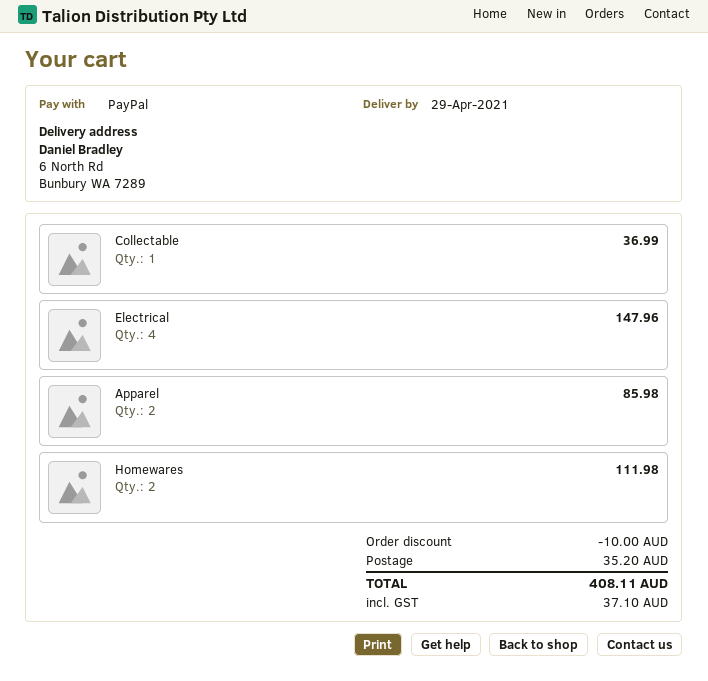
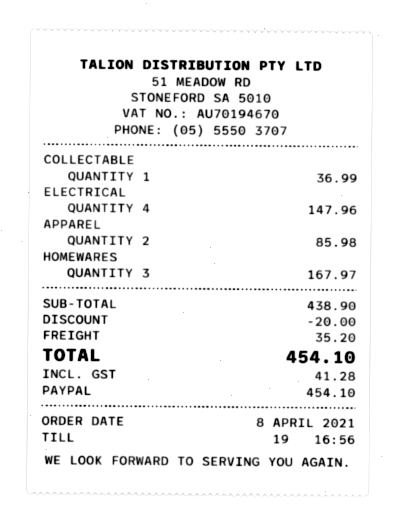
Homewares: 2 for 111.98 -> 3 for 167.97
discount: 10.00 -> 20.00
tax: 37.10 -> 41.28
total: 408.11 -> 454.10

